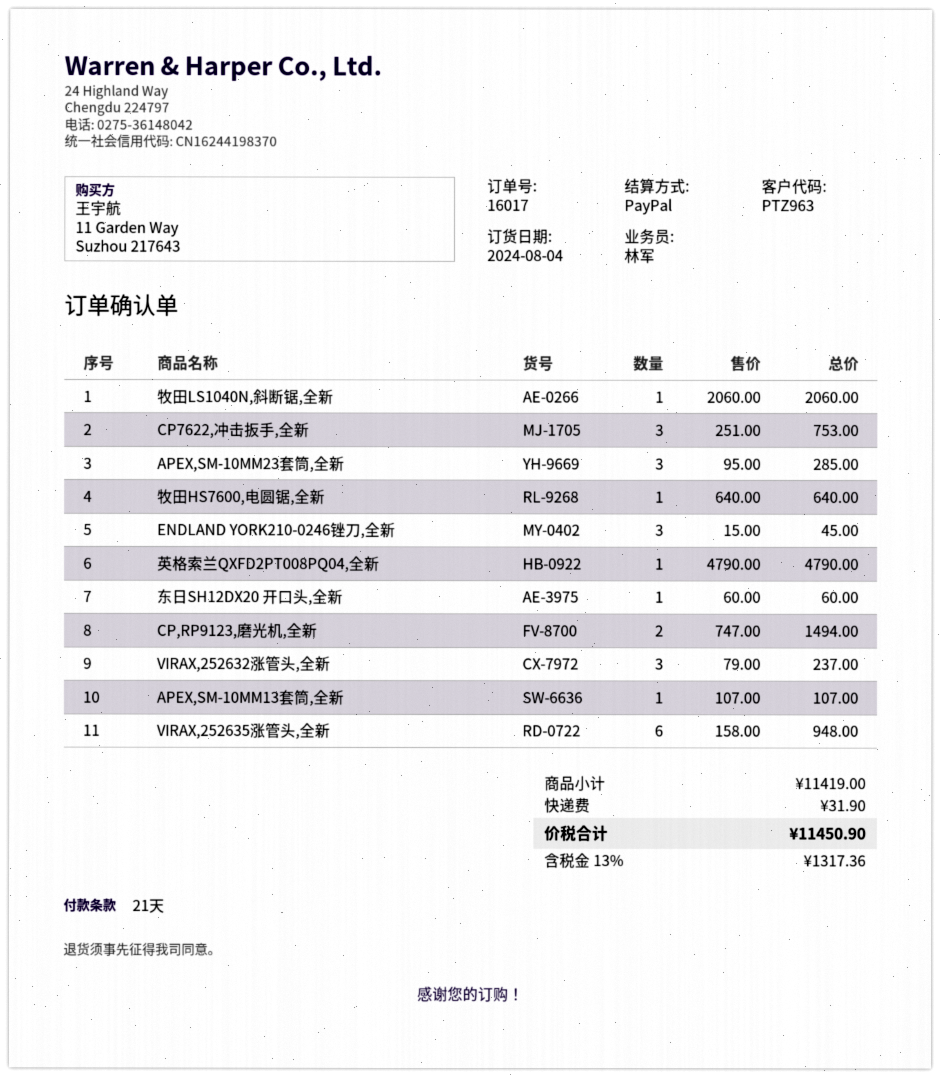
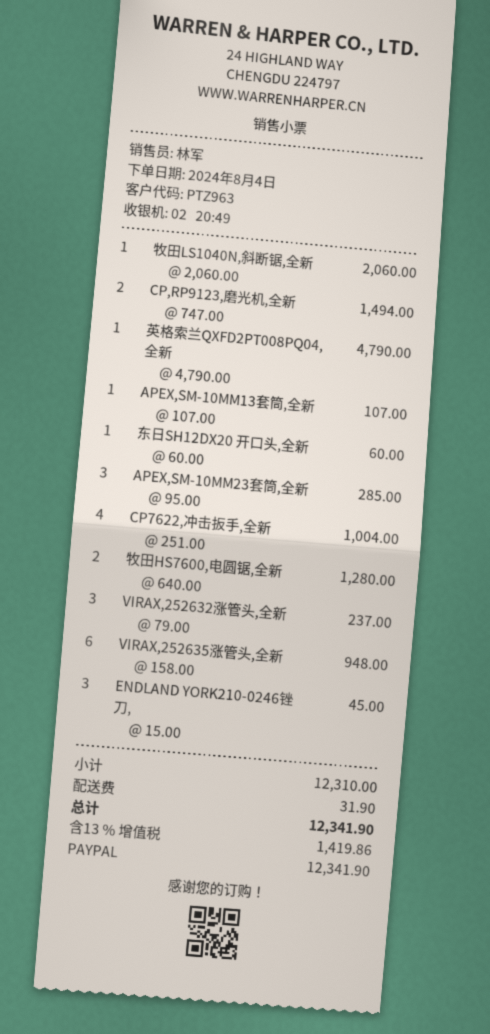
CP7622,冲击扳手,全新: 3 x 251.00 = 753.00 -> 4 x 251.00 = 1004.00
牧田HS7600,电圆锯,全新: 1 x 640.00 = 640.00 -> 2 x 640.00 = 1280.00
subtotal: 11419.00 -> 12310.00
tax: 13% = 1317.36 -> 13% = 1419.86
total: 11450.90 -> 12341.90

